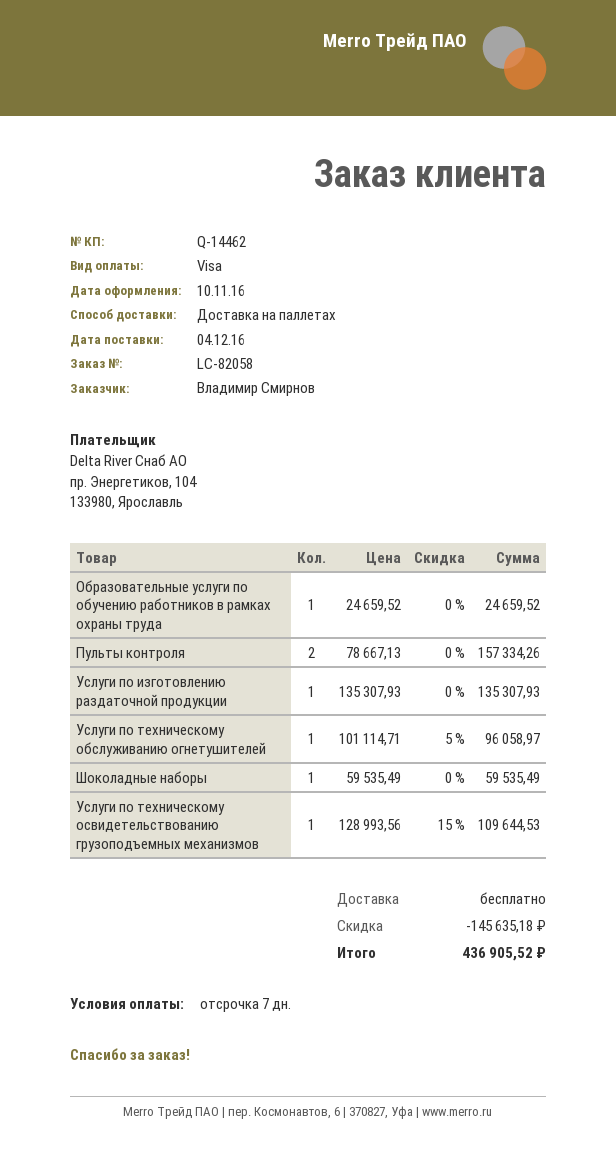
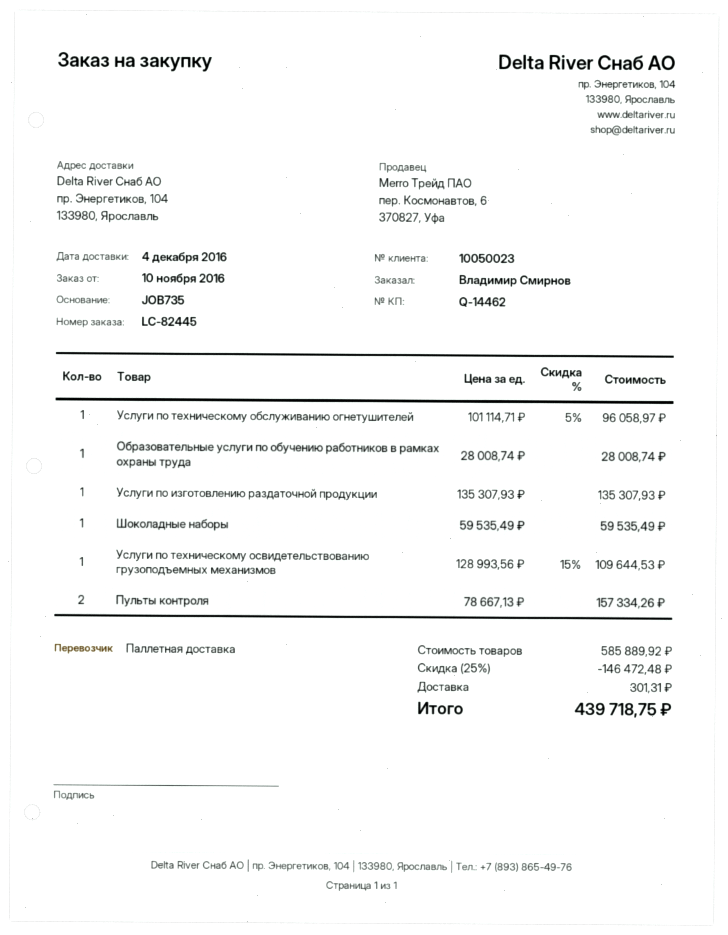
order number: LC-82058 -> LC-82445
Образовательные услуги по обучению работников в рамках охраны труда: 1 x 24659.52 = 24659.52 -> 1 x 28008.74 = 28008.74
discount: 145635.18 -> 146472.48
shipping: 0.00 -> 301.31
total: 436905.52 -> 439718.75

